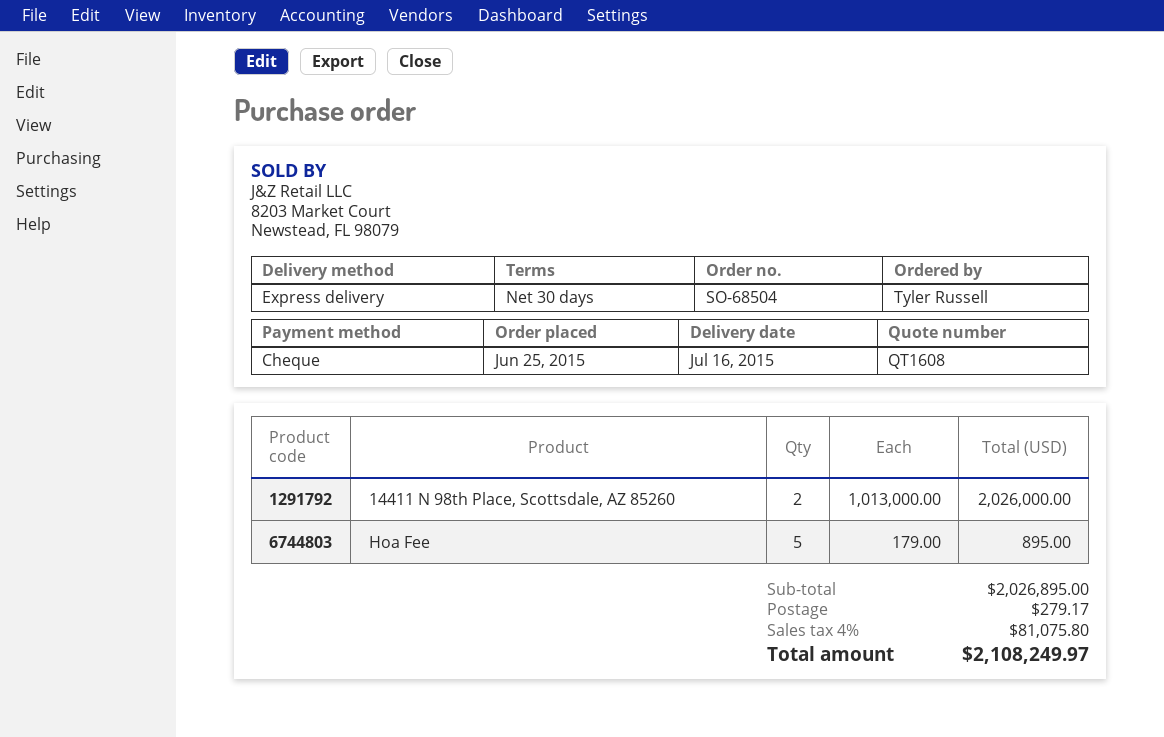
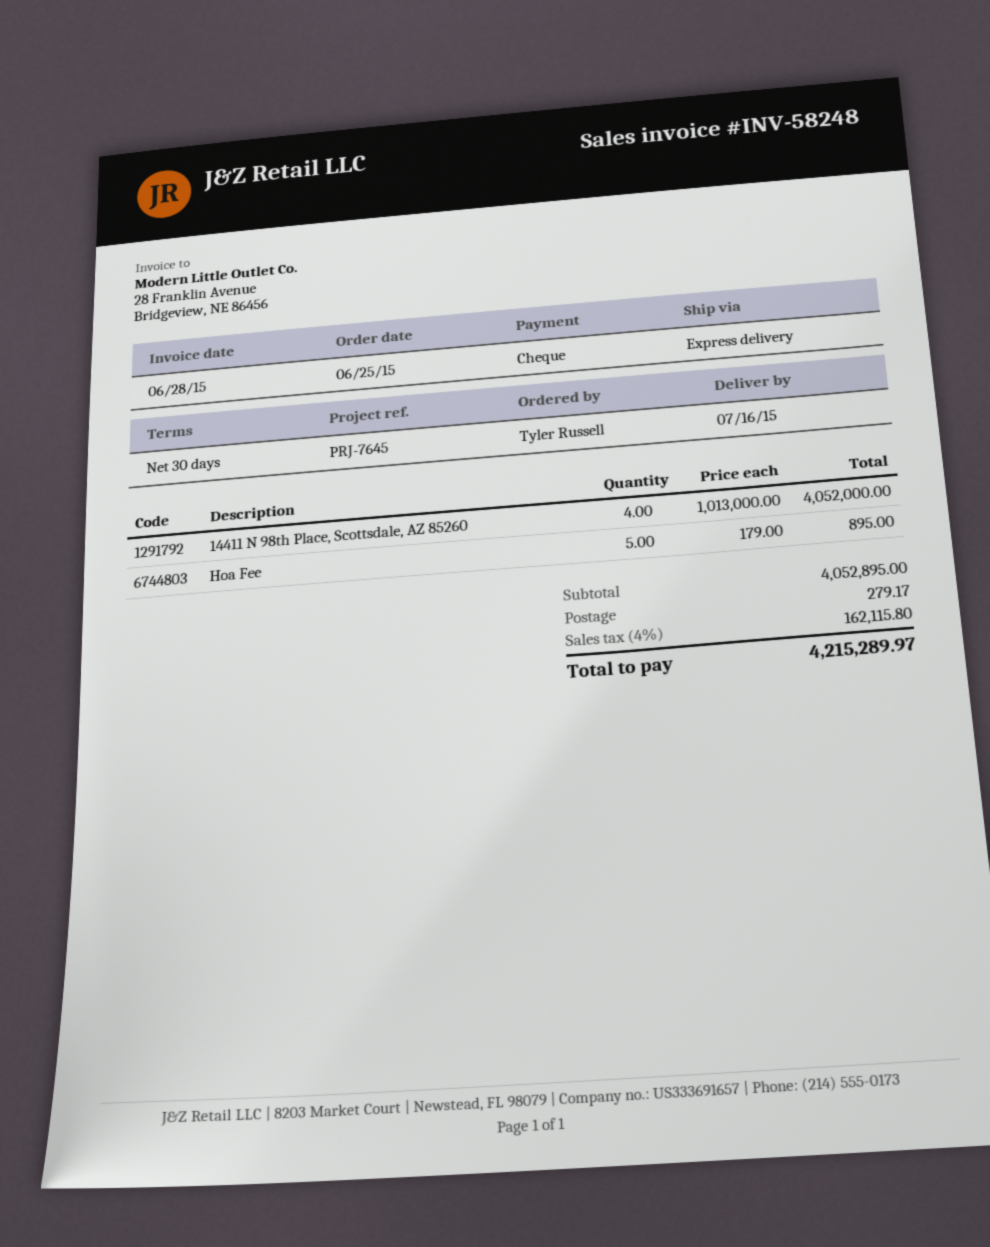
14411 N 98th Place, Scottsdale, AZ 85260: 2 x 1013000.00 = 2026000.00 -> 4 x 1013000.00 = 4052000.00
subtotal: 2026895.00 -> 4052895.00
tax: 4% = 81075.80 -> 4% = 162115.80
total: 2108249.97 -> 4215289.97

